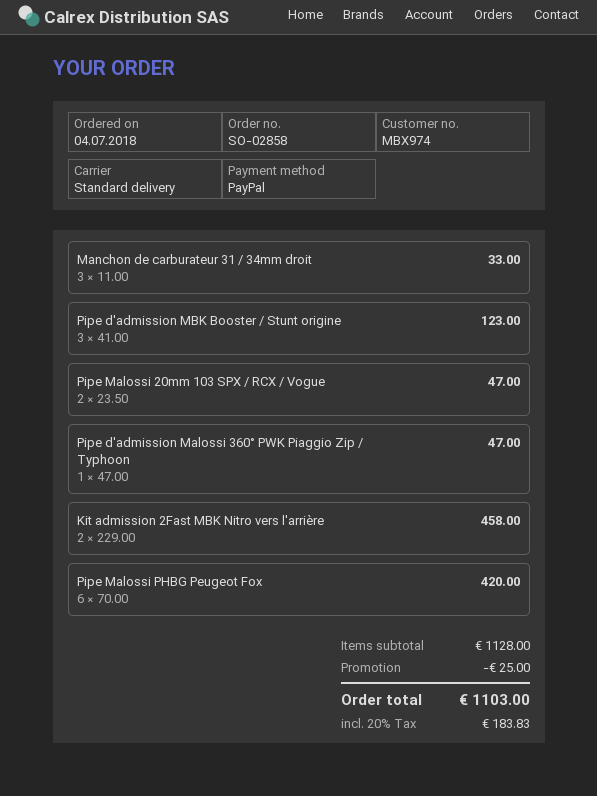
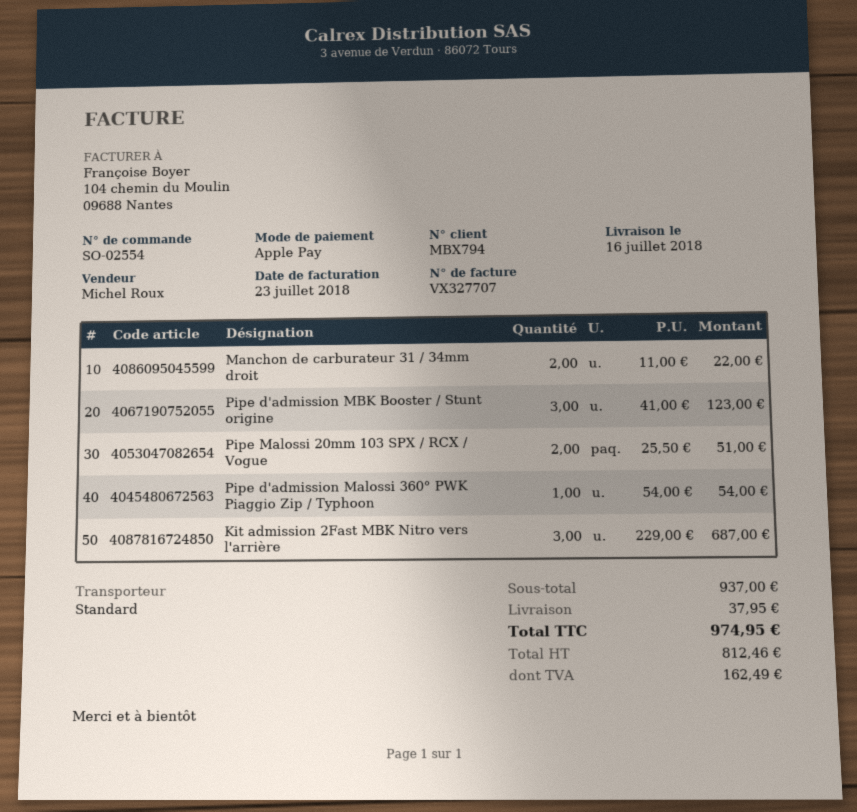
order number: SO-02858 -> SO-02554
customer number: MBX974 -> MBX794
payment method: PayPal -> Apple Pay
Manchon de carburateur 31 / 34mm droit: 3 x 11.00 = 33.00 -> 2 x 11.00 = 22.00
Pipe Malossi 20mm 103 SPX / RCX / Vogue: 2 x 23.50 = 47.00 -> 2 x 25.50 = 51.00
Pipe d'admission Malossi 360° PWK Piaggio Zip / Typhoon: 1 x 47.00 = 47.00 -> 1 x 54.00 = 54.00
Kit admission 2Fast MBK Nitro vers l'arrière: 2 x 229.00 = 458.00 -> 3 x 229.00 = 687.00
Pipe Malossi PHBG Peugeot Fox: 6 x 70.00 = 420.00 -> none
subtotal: 1128.00 -> 937.00
discount: 25.00 -> none
shipping: none -> 37.95
tax: 183.83 -> 162.49
total: 1103.00 -> 974.95

